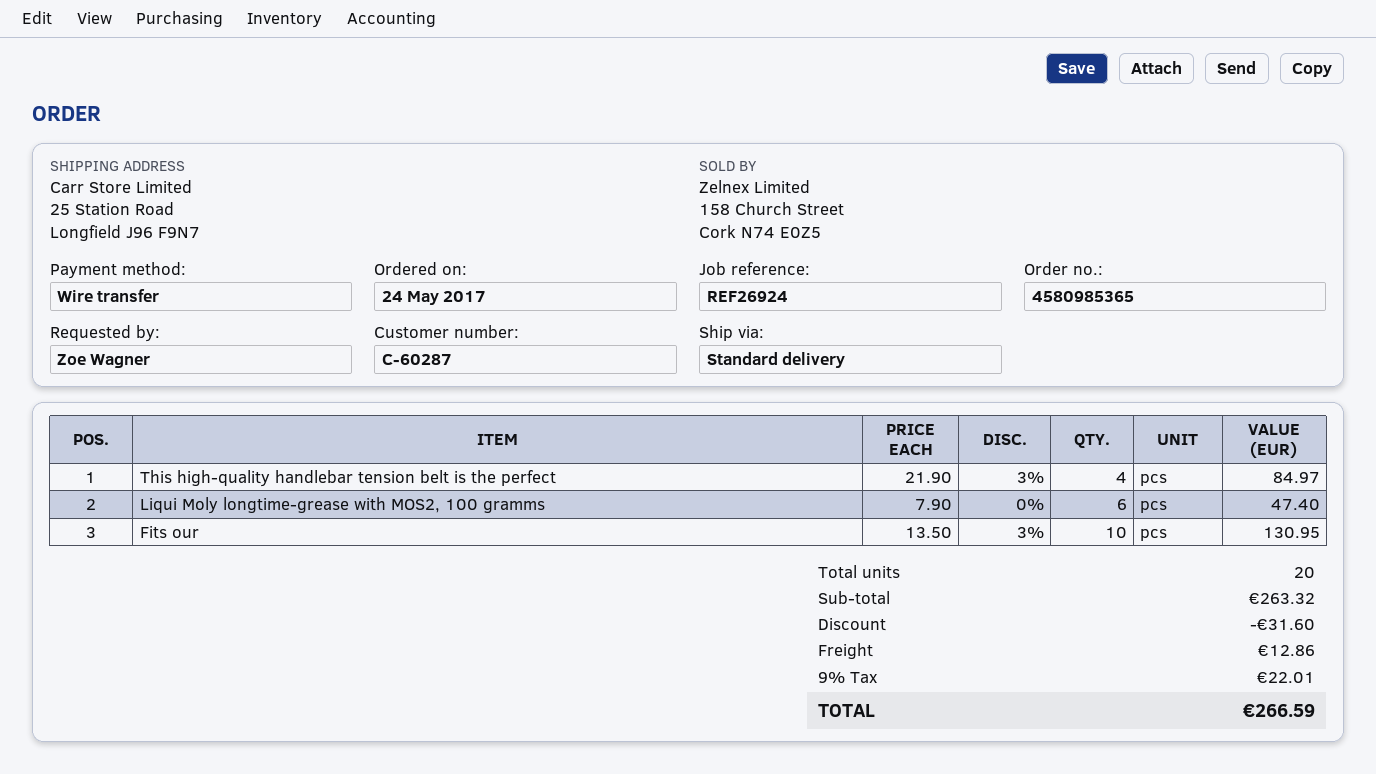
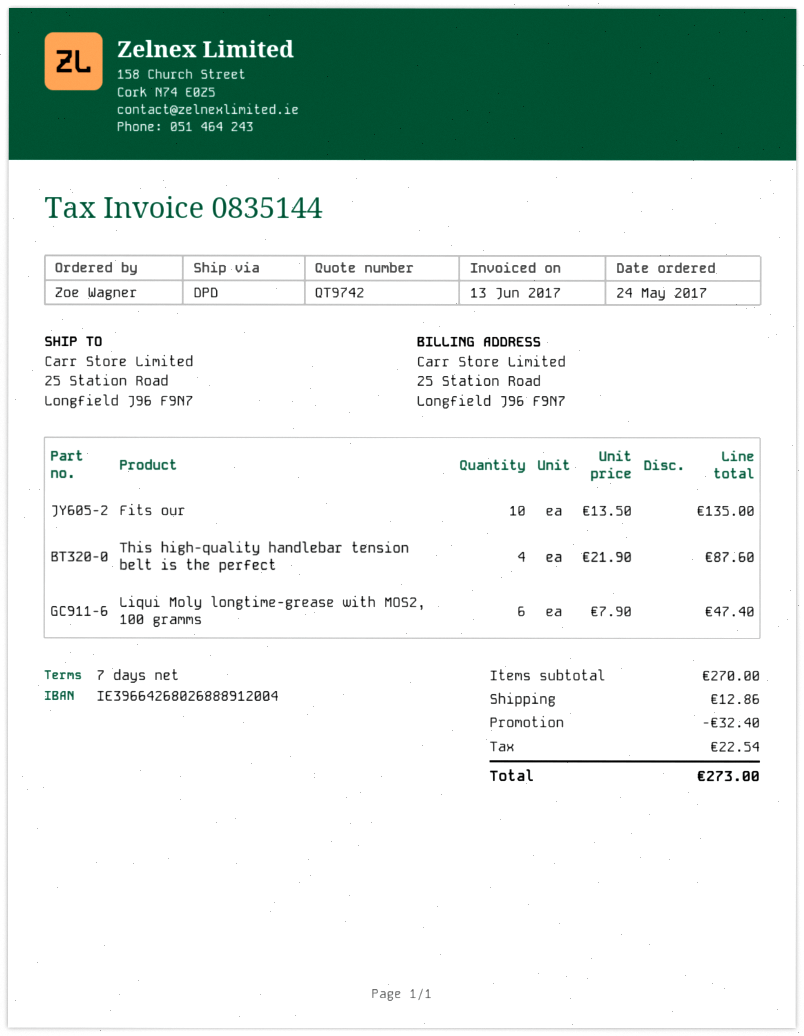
shipping method: standard -> DPD
This high-quality handlebar tension belt is the perfect: 4 x 21.90 - 3% = 84.97 -> 4 x 21.90 = 87.60
Fits our: 10 x 13.50 - 3% = 130.95 -> 10 x 13.50 = 135.00
subtotal: 263.32 -> 270.00
discount: 31.60 -> 32.40
tax: 22.01 -> 22.54
total: 266.59 -> 273.00

